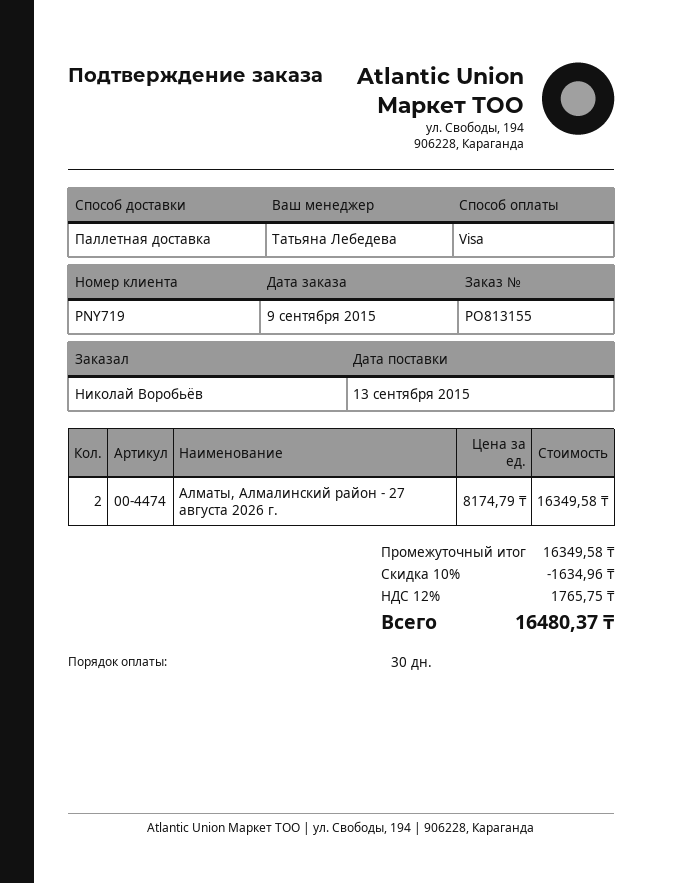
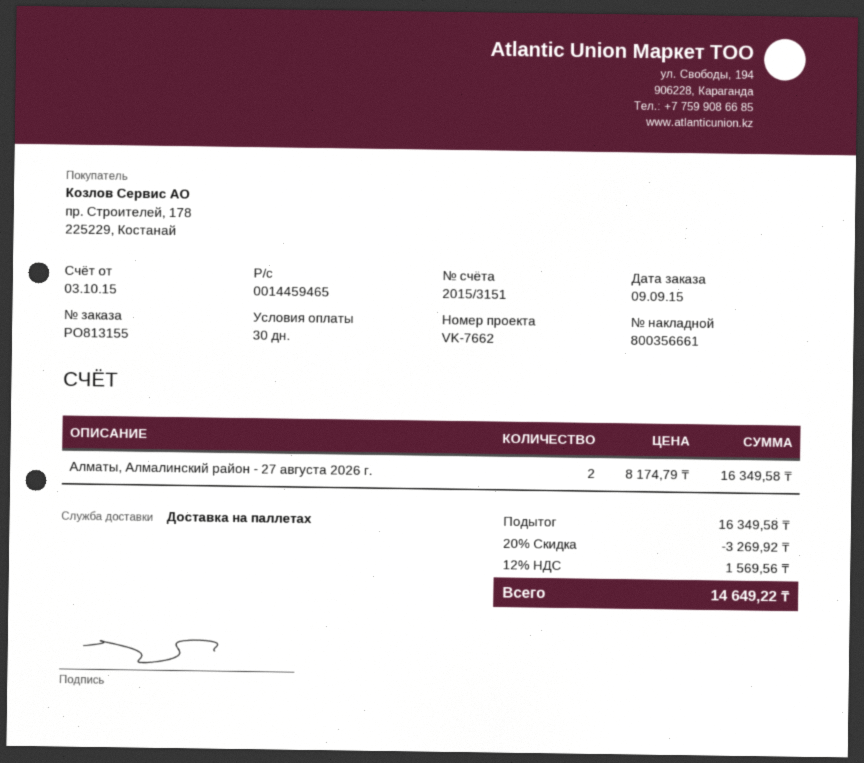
discount: 10% = 1634.96 -> 20% = 3269.92
tax: 12% = 1765.75 -> 12% = 1569.56
total: 16480.37 -> 14649.22

